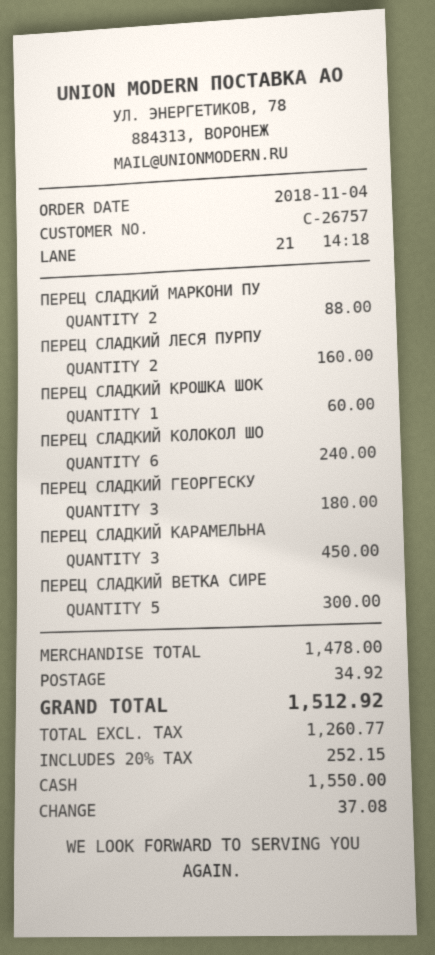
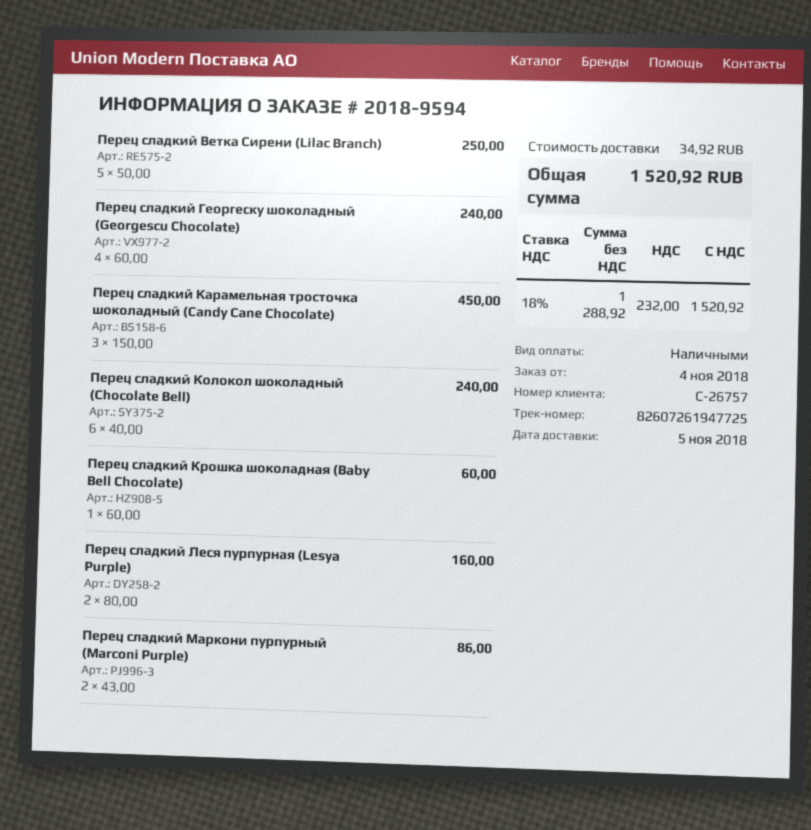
ПЕРЕЦ СЛАДКИЙ МАРКОНИ ПУ: 2 for 88.00 -> 2 for 86.00
ПЕРЕЦ СЛАДКИЙ ГЕОРГЕСКУ: 3 for 180.00 -> 4 for 240.00
ПЕРЕЦ СЛАДКИЙ ВЕТКА СИРЕ: 5 for 300.00 -> 5 for 250.00
net: 1260.77 -> 1288.92
tax: 20% = 252.15 -> 18% = 232.00
total: 1512.92 -> 1520.92

